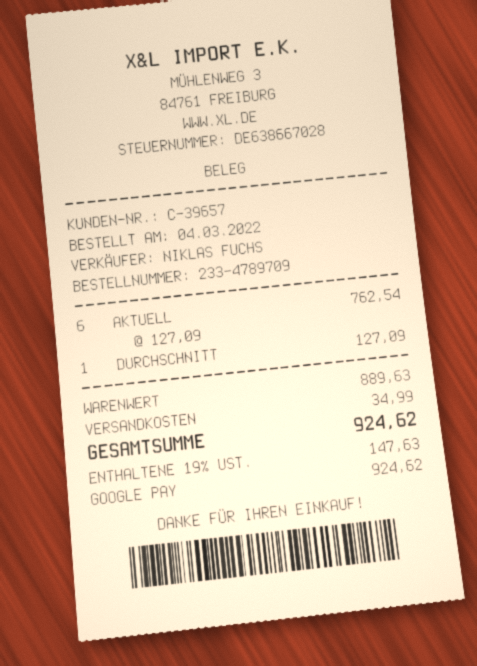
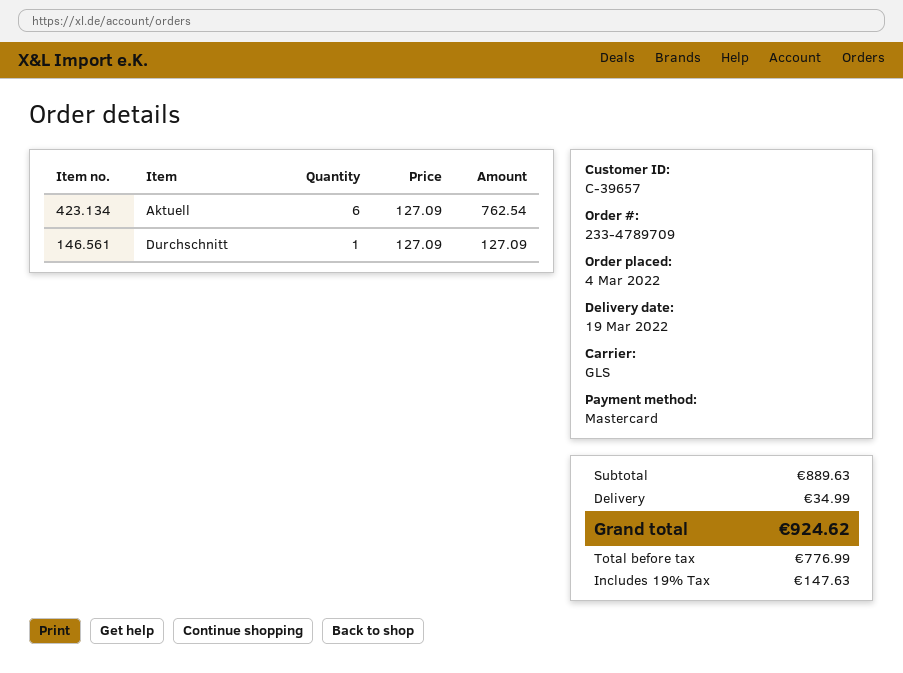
payment method: Google Pay -> Mastercard

